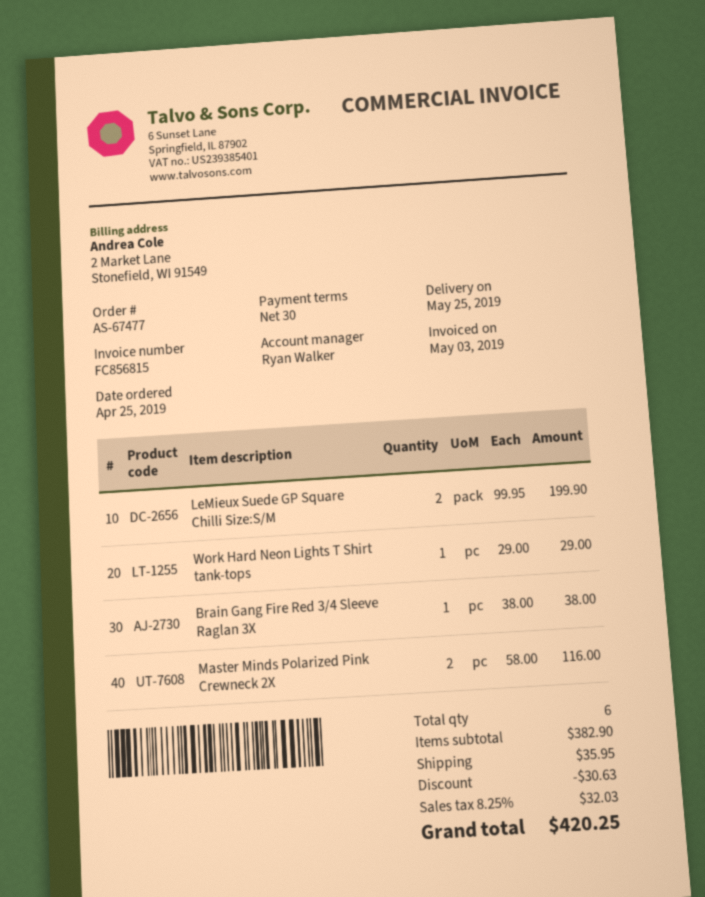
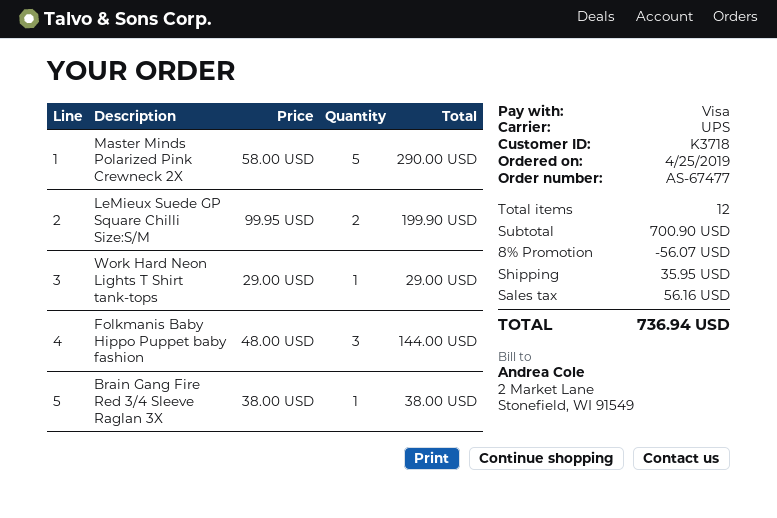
Master Minds Polarized Pink Crewneck 2X: 2 x 58.00 = 116.00 -> 5 x 58.00 = 290.00
Folkmanis Baby Hippo Puppet baby fashion: none -> 3 x 48.00 = 144.00
total quantity: 6 -> 12
subtotal: 382.90 -> 700.90
discount: 30.63 -> 56.07
tax: 32.03 -> 56.16
total: 420.25 -> 736.94

